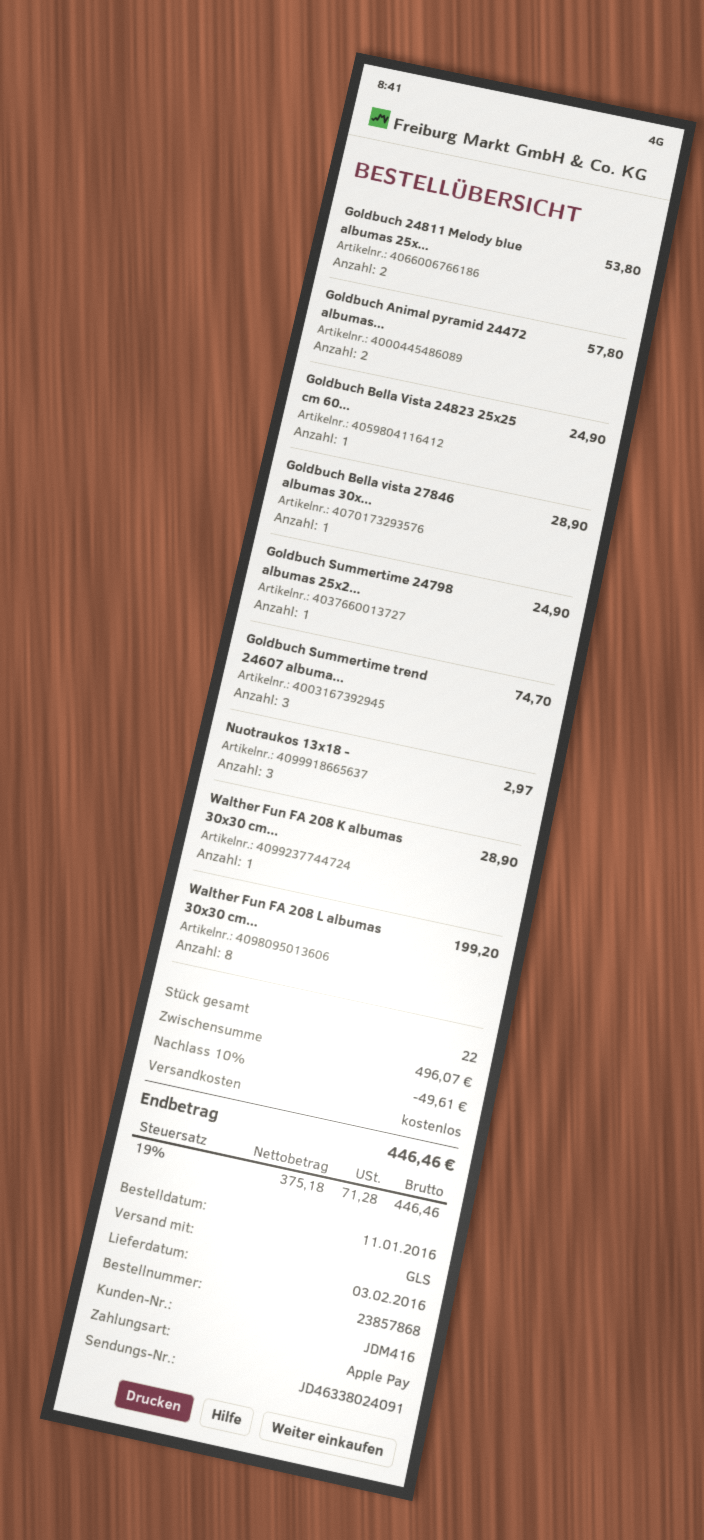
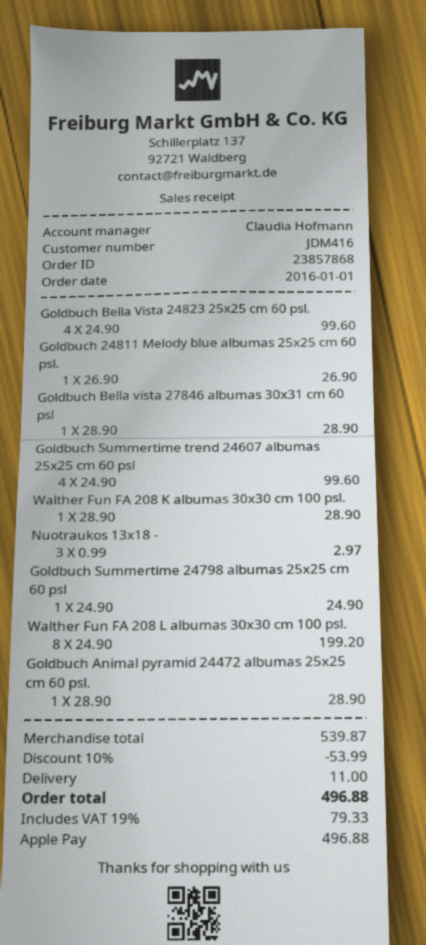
order date: 2016-01-11 -> 2016-01-01
Goldbuch 24811 Melody blue albumas 25x...: 2 for 53.80 -> 1 for 26.90
Goldbuch Animal pyramid 24472 albumas...: 2 for 57.80 -> 1 for 28.90
Goldbuch Bella Vista 24823 25x25 cm 60...: 1 for 24.90 -> 4 for 99.60
Goldbuch Summertime trend 24607 albuma...: 3 for 74.70 -> 4 for 99.60
subtotal: 496.07 -> 539.87
discount: 10% = 49.61 -> 10% = 53.99
shipping: 0.00 -> 11.00
tax: 19% = 71.28 -> 19% = 79.33
total: 446.46 -> 496.88

